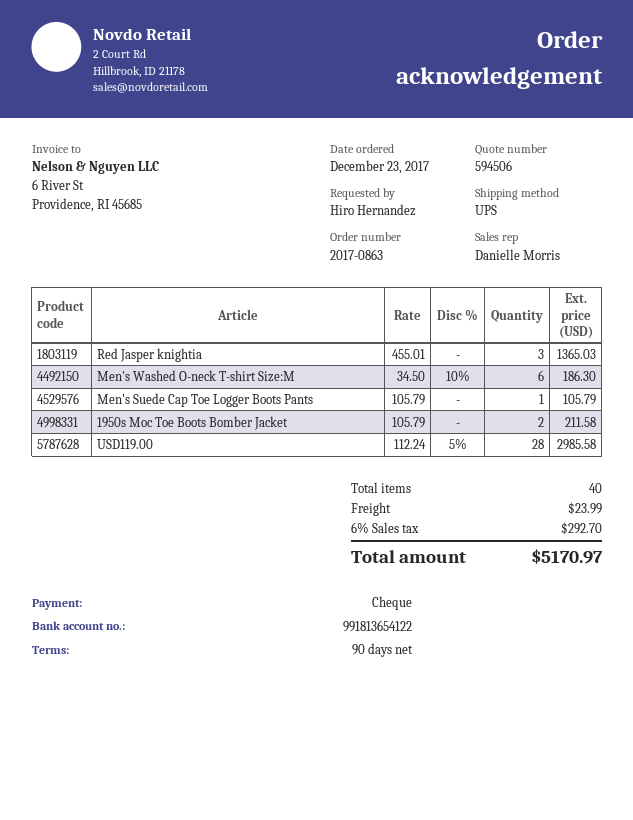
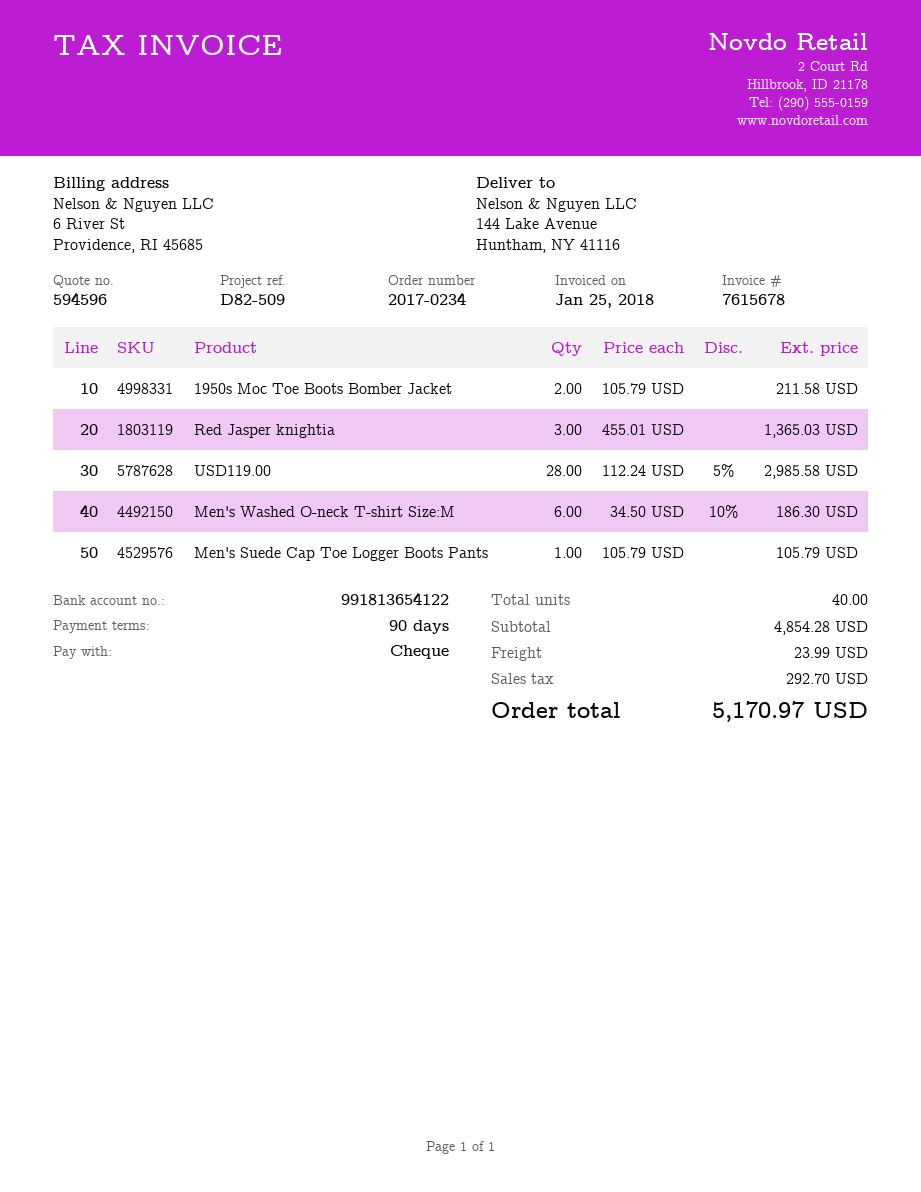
quote number: 594506 -> 594596
order number: 2017-0863 -> 2017-0234

